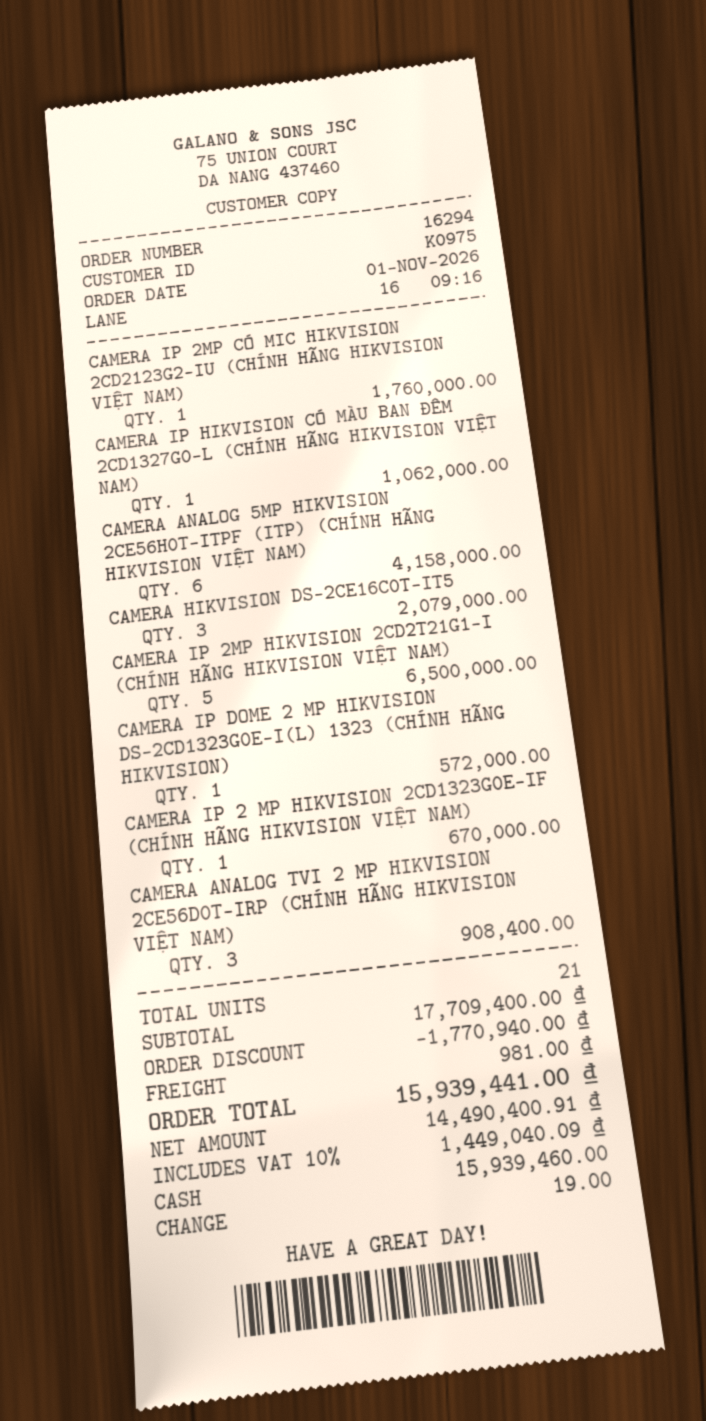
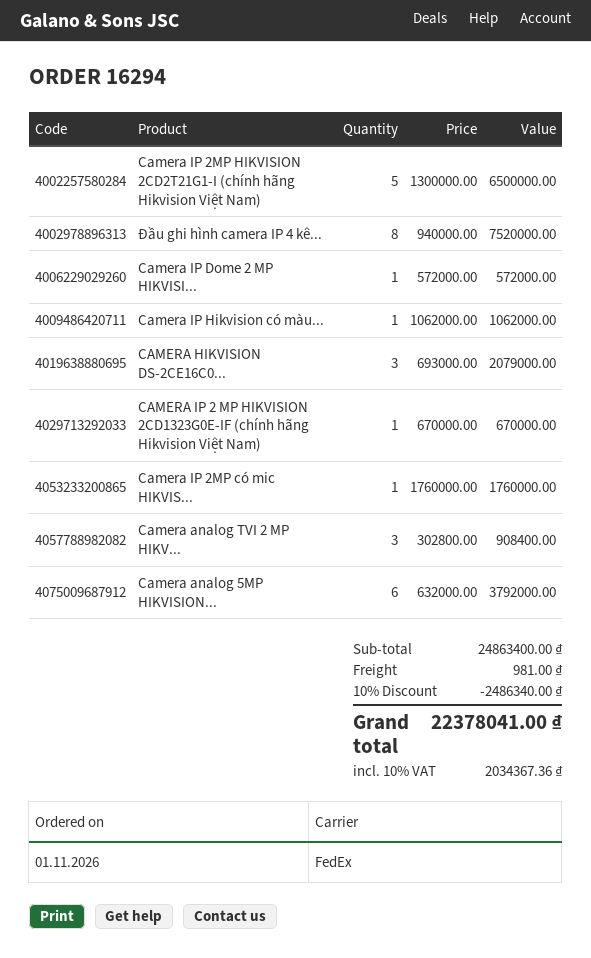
CAMERA ANALOG 5MP HIKVISION 2CE56H0T-ITPF (ITP) (CHÍNH HÃNG HIKVISION VIỆT NAM): 6 for 4158000.00 -> 6 for 3792000.00
Đầu ghi hình camera IP 4 kê...: none -> 8 for 7520000.00
subtotal: 17709400.00 -> 24863400.00
discount: 1770940.00 -> 2486340.00
tax: 10% = 1449040.09 -> 10% = 2034367.36
total: 15939441.00 -> 22378041.00

